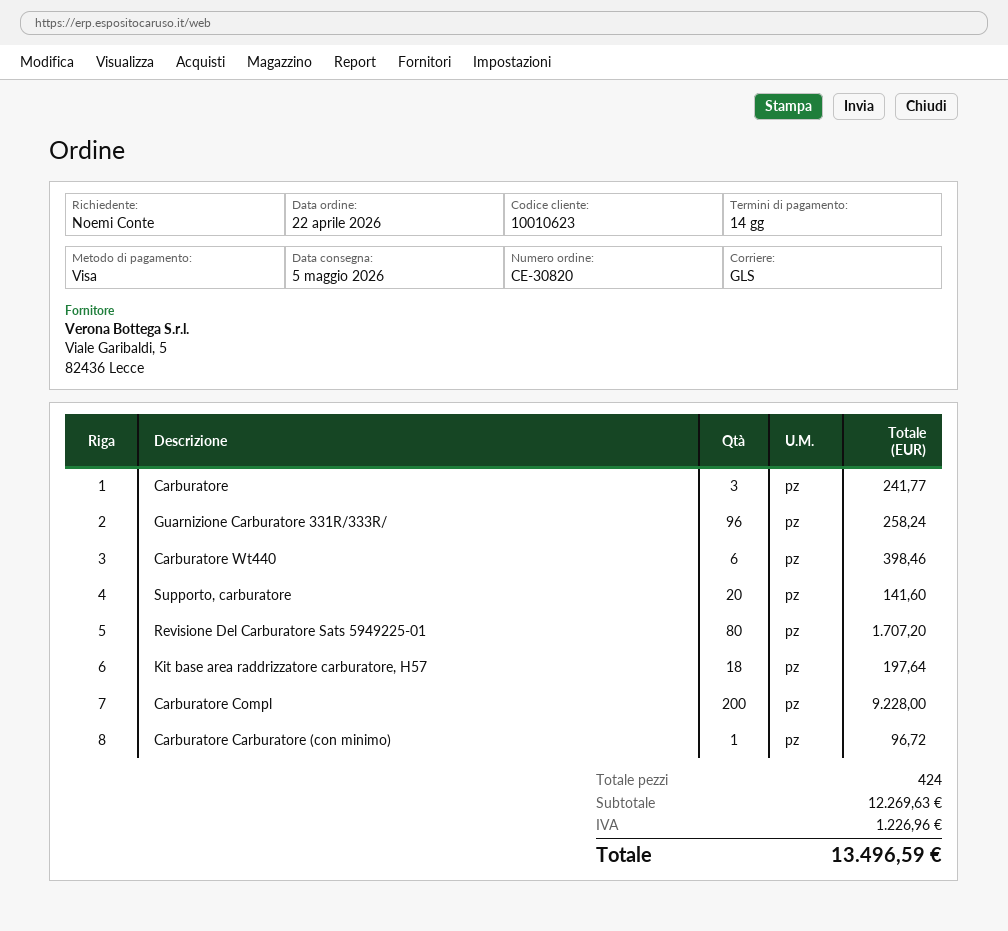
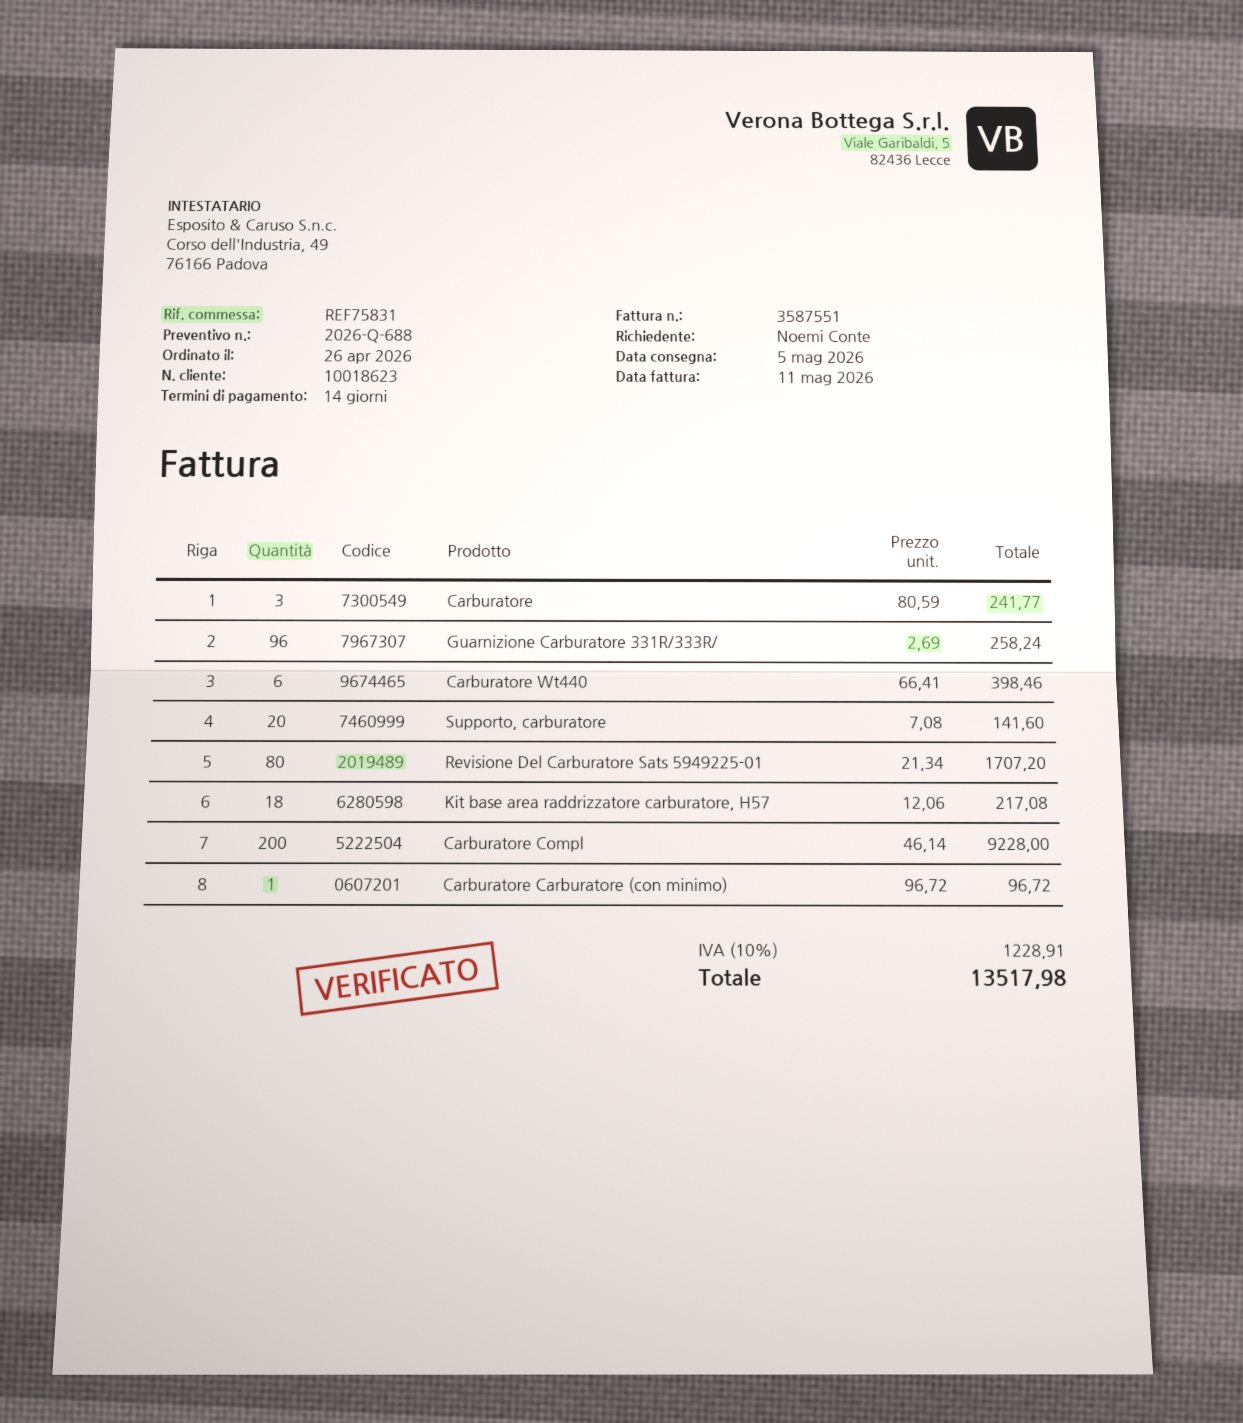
order date: 2026-04-22 -> 2026-04-26
customer number: 10010623 -> 10018623
Kit base area raddrizzatore carburatore, H57: 18 for 197.64 -> 18 for 217.08
tax: 1226.96 -> 1228.91
total: 13496.59 -> 13517.98

